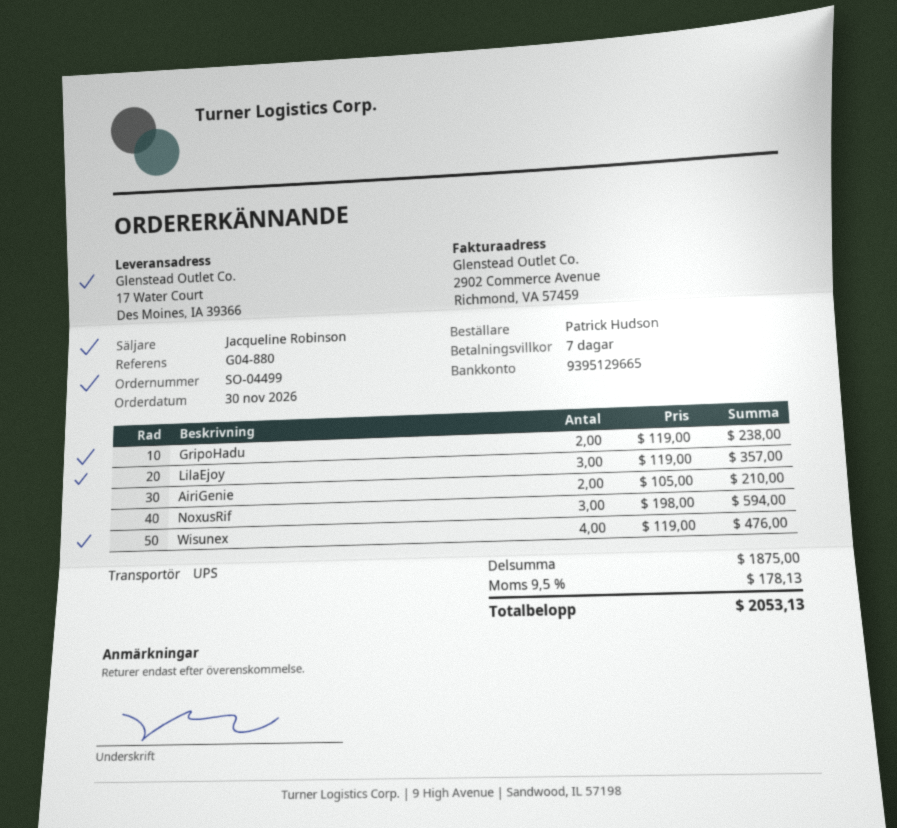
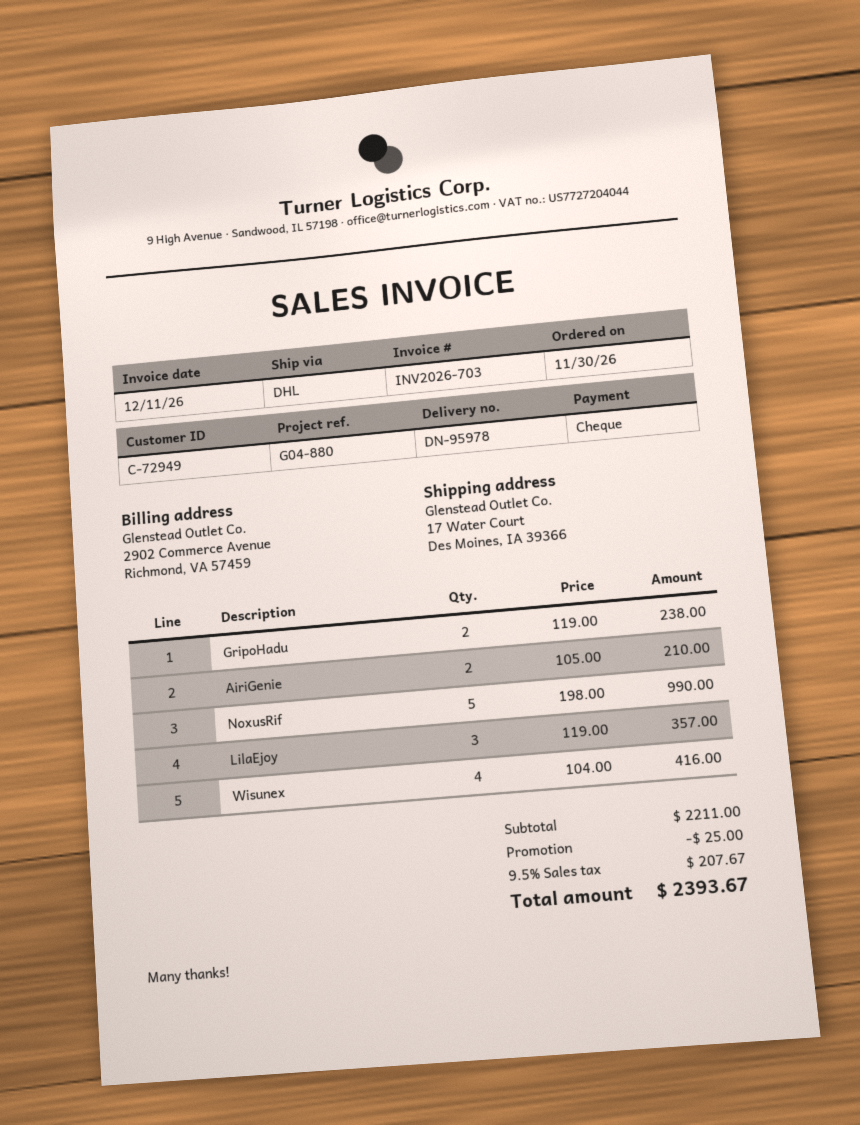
shipping method: UPS -> DHL
NoxusRif: 3 x 198.00 = 594.00 -> 5 x 198.00 = 990.00
Wisunex: 4 x 119.00 = 476.00 -> 4 x 104.00 = 416.00
subtotal: 1875.00 -> 2211.00
discount: none -> 25.00
tax: 9.5% = 178.13 -> 9.5% = 207.67
total: 2053.13 -> 2393.67

